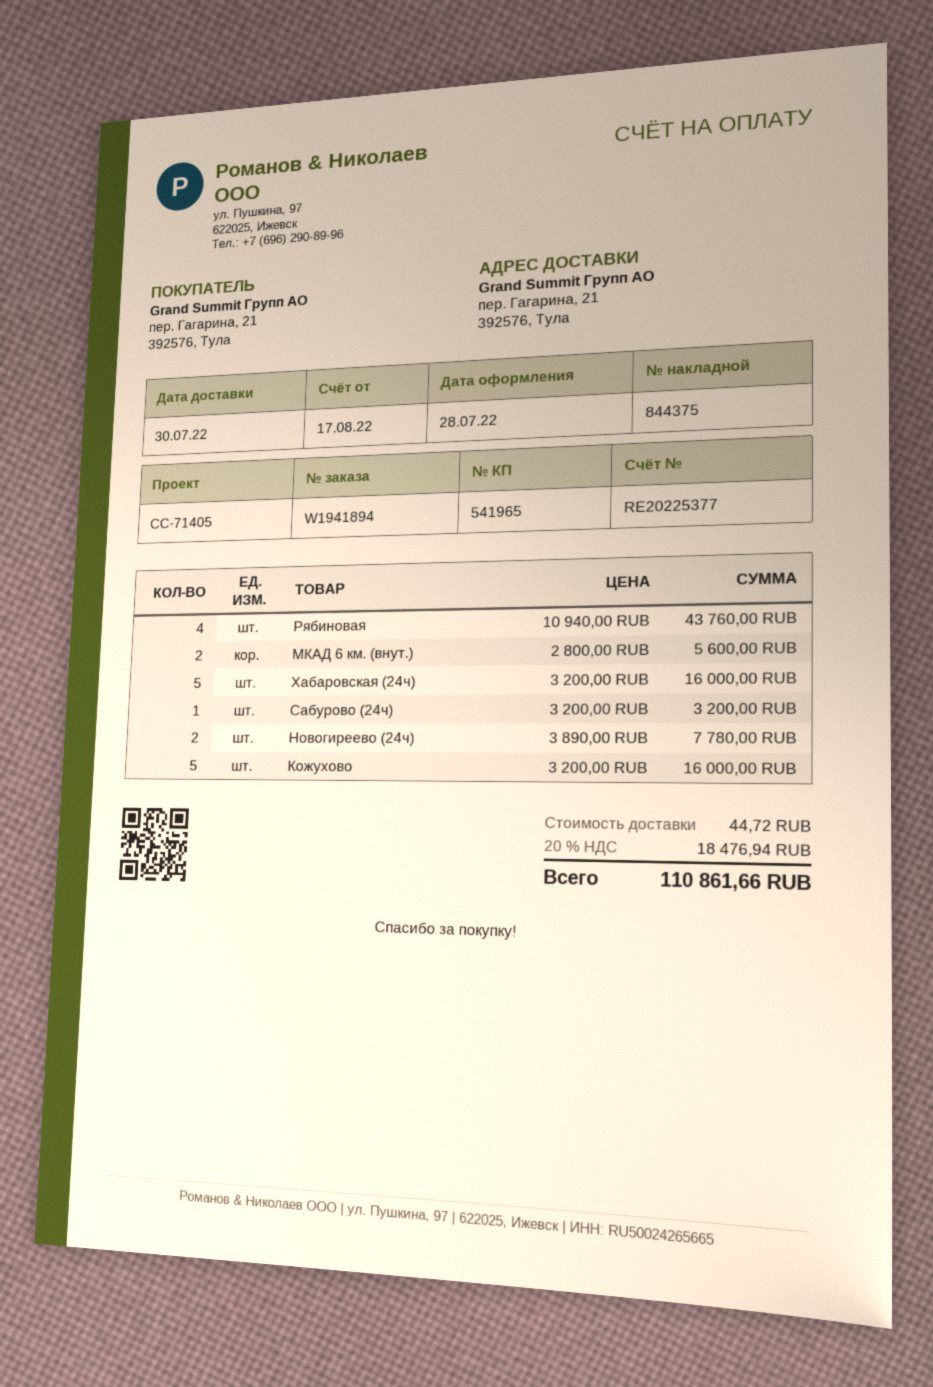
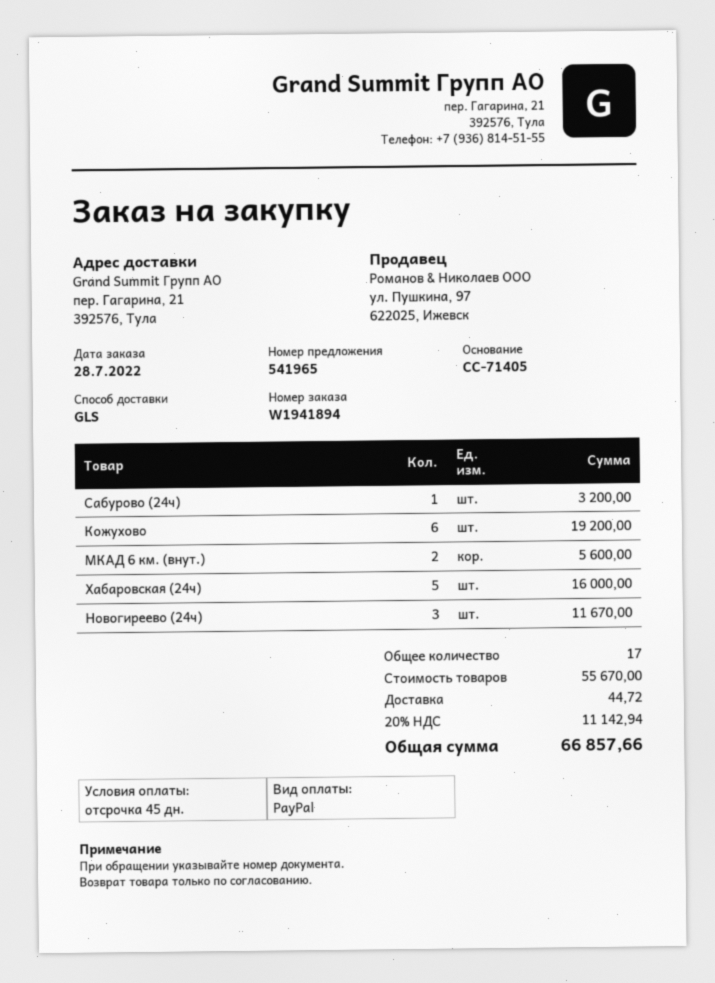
Рябиновая: 4 for 43760.00 -> none
Новогиреево (24ч): 2 for 7780.00 -> 3 for 11670.00
Кожухово: 5 for 16000.00 -> 6 for 19200.00
tax: 20% = 18476.94 -> 20% = 11142.94
total: 110861.66 -> 66857.66

